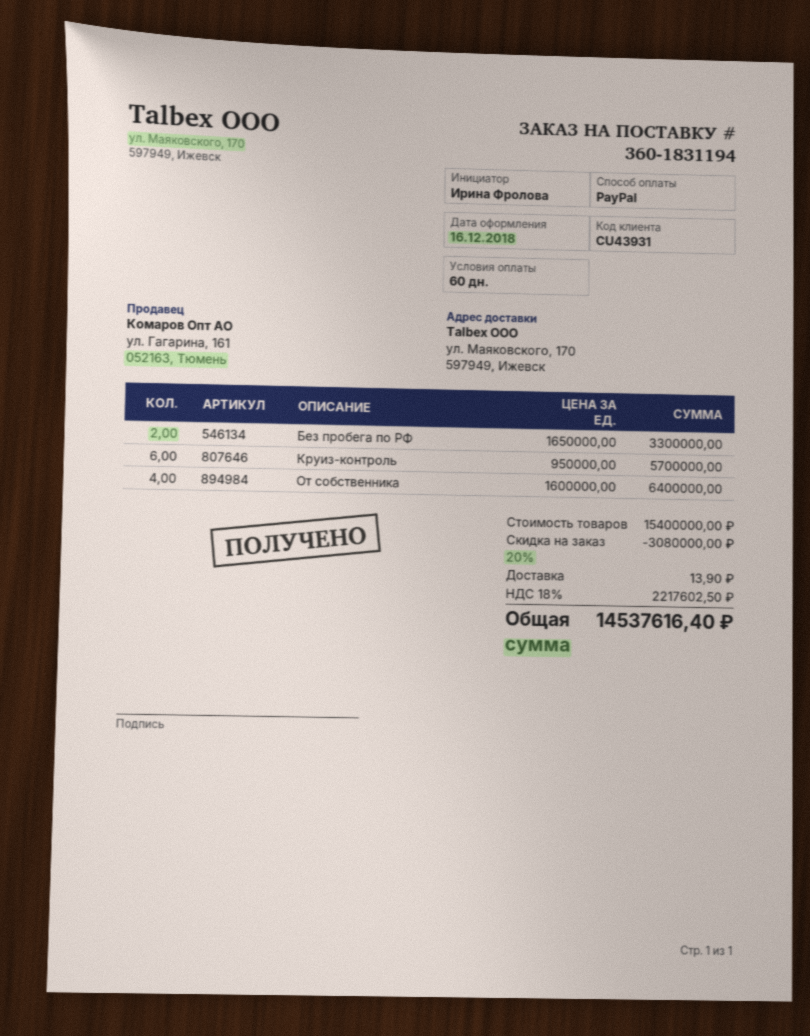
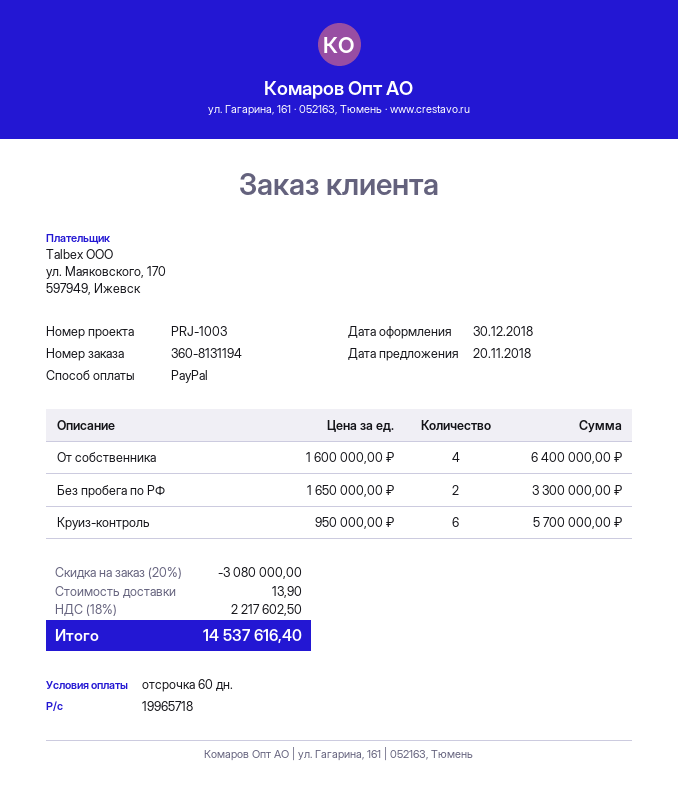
order number: 360-1831194 -> 360-8131194
order date: 2018-12-16 -> 2018-12-30

